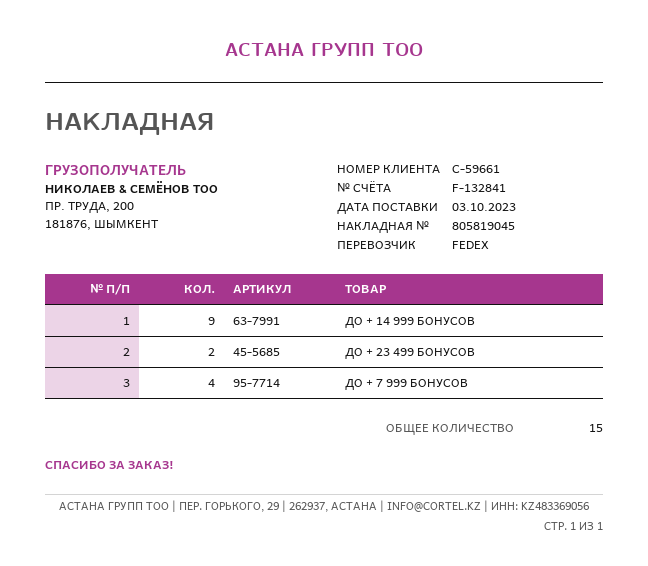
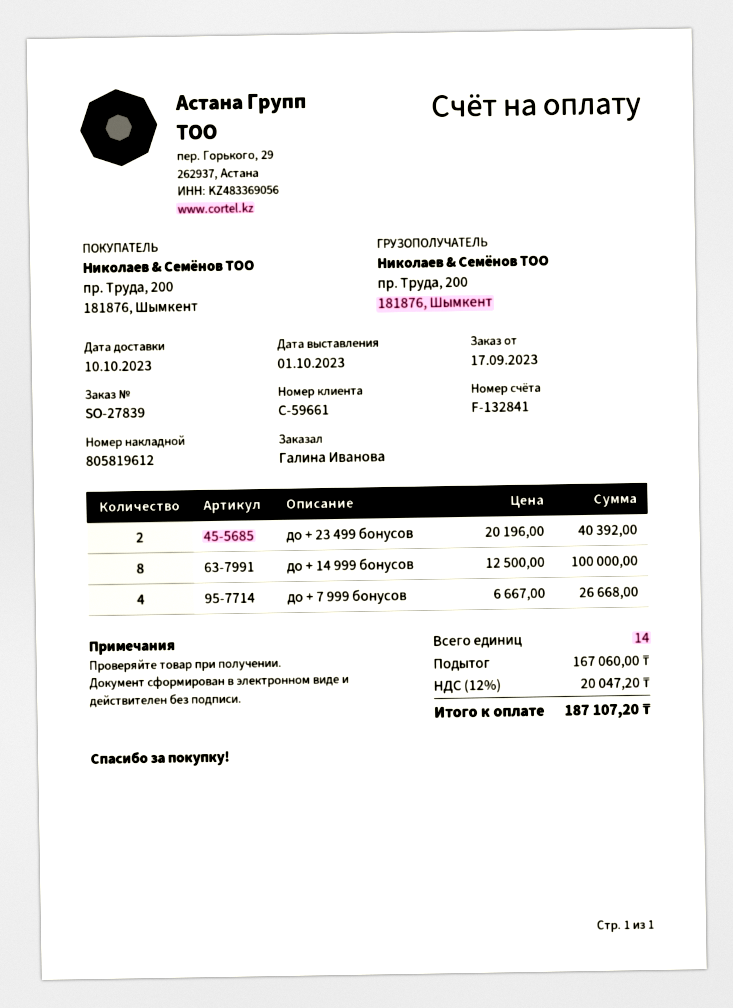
delivery note number: 805819045 -> 805819612
delivery date: 2023-10-03 -> 2023-10-10
ДО + 14 999 БОНУСОВ: 9 -> 8
total quantity: 15 -> 14

